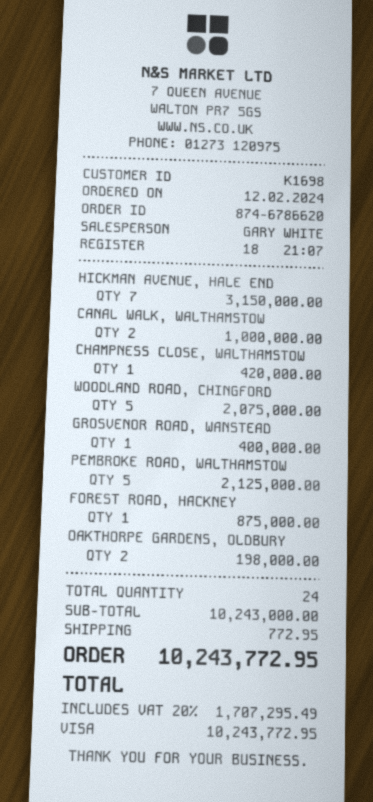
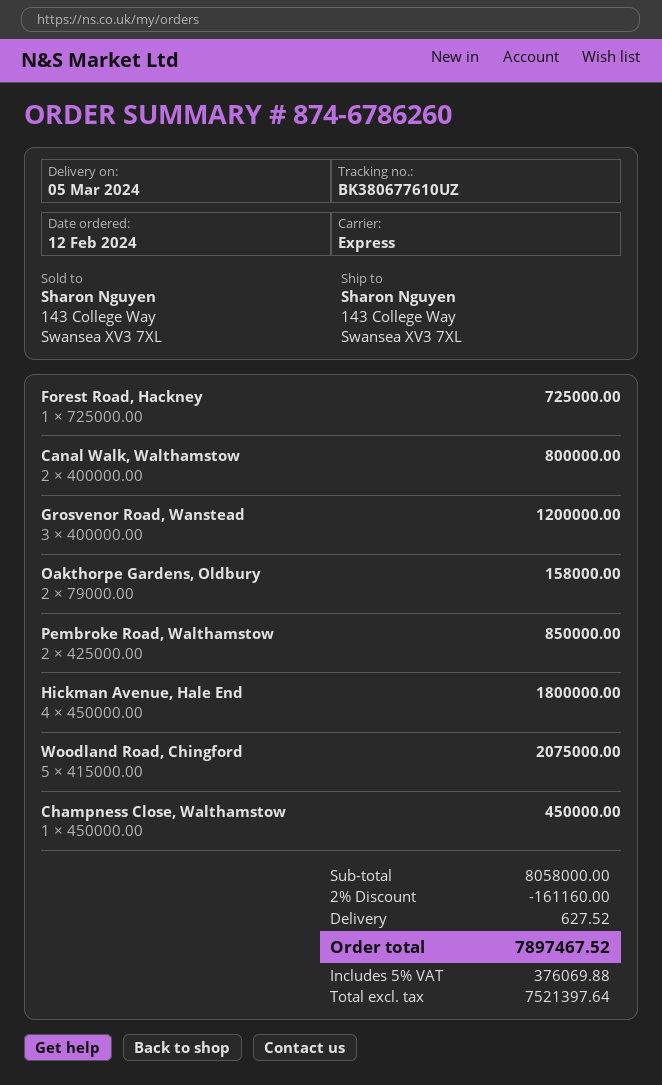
order number: 874-6786620 -> 874-6786260
HICKMAN AVENUE, HALE END: 7 for 3150000.00 -> 4 for 1800000.00
CANAL WALK, WALTHAMSTOW: 2 for 1000000.00 -> 2 for 800000.00
CHAMPNESS CLOSE, WALTHAMSTOW: 1 for 420000.00 -> 1 for 450000.00
GROSVENOR ROAD, WANSTEAD: 1 for 400000.00 -> 3 for 1200000.00
PEMBROKE ROAD, WALTHAMSTOW: 5 for 2125000.00 -> 2 for 850000.00
FOREST ROAD, HACKNEY: 1 for 875000.00 -> 1 for 725000.00
OAKTHORPE GARDENS, OLDBURY: 2 for 198000.00 -> 2 for 158000.00
subtotal: 10243000.00 -> 8058000.00
discount: none -> 2% = 161160.00
shipping: 772.95 -> 627.52
tax: 20% = 1707295.49 -> 5% = 376069.88
total: 10243772.95 -> 7897467.52

